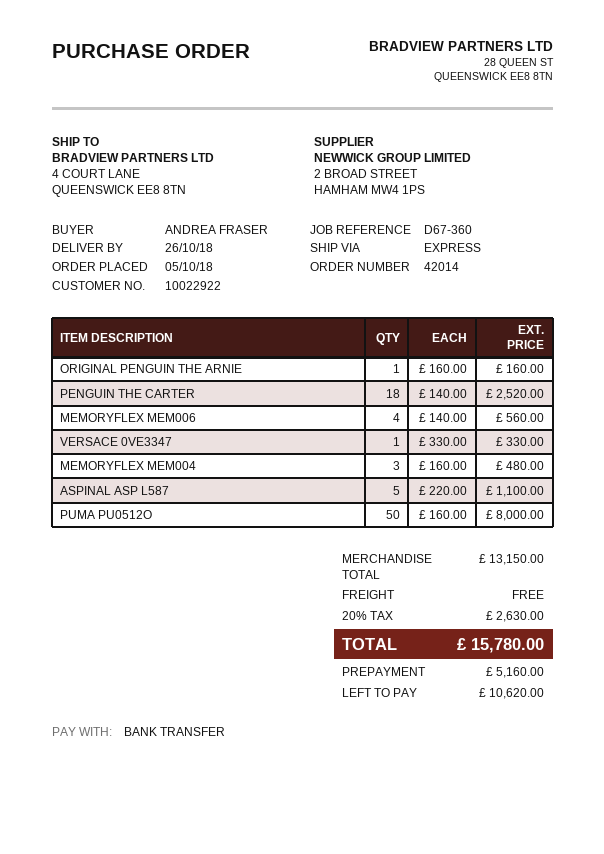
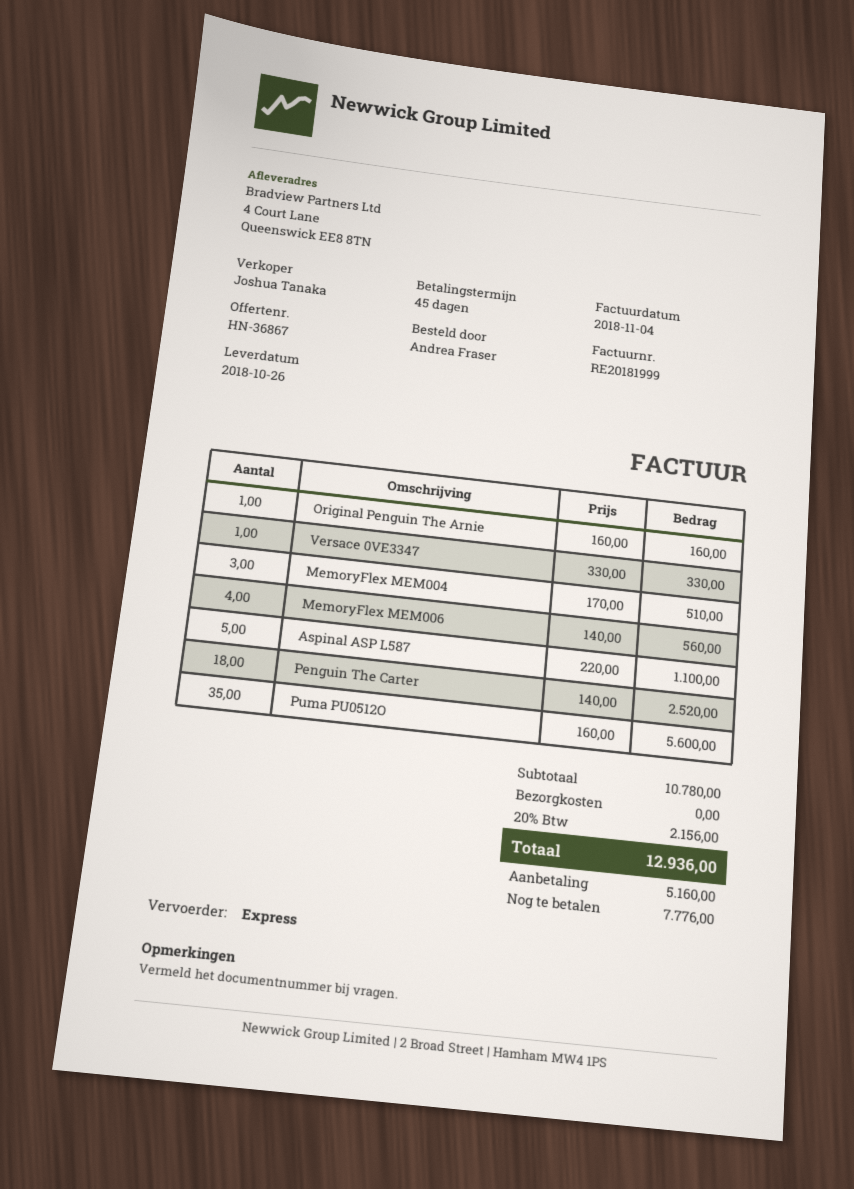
MEMORYFLEX MEM004: 3 x 160.00 = 480.00 -> 3 x 170.00 = 510.00
PUMA PU0512O: 50 x 160.00 = 8000.00 -> 35 x 160.00 = 5600.00
subtotal: 13150.00 -> 10780.00
tax: 20% = 2630.00 -> 20% = 2156.00
total: 15780.00 -> 12936.00
balance: 10620.00 -> 7776.00

